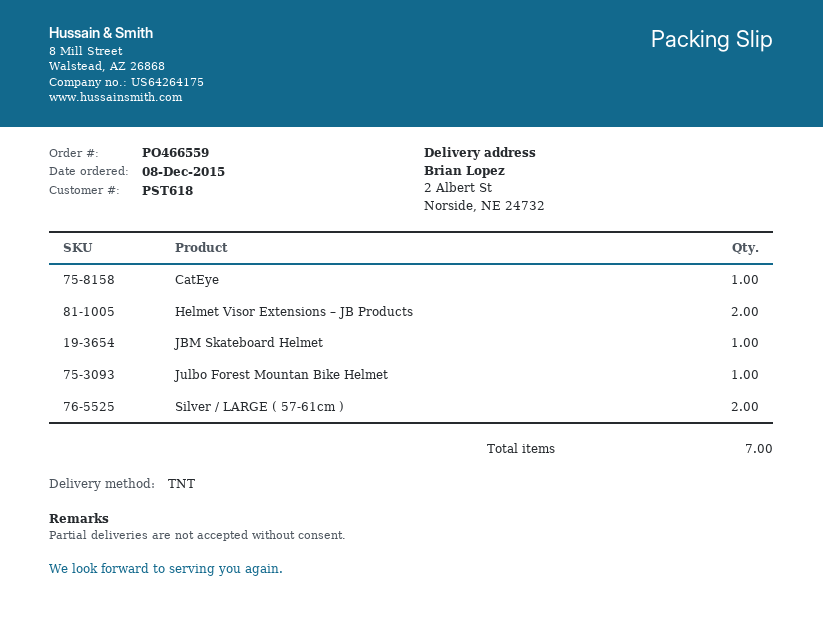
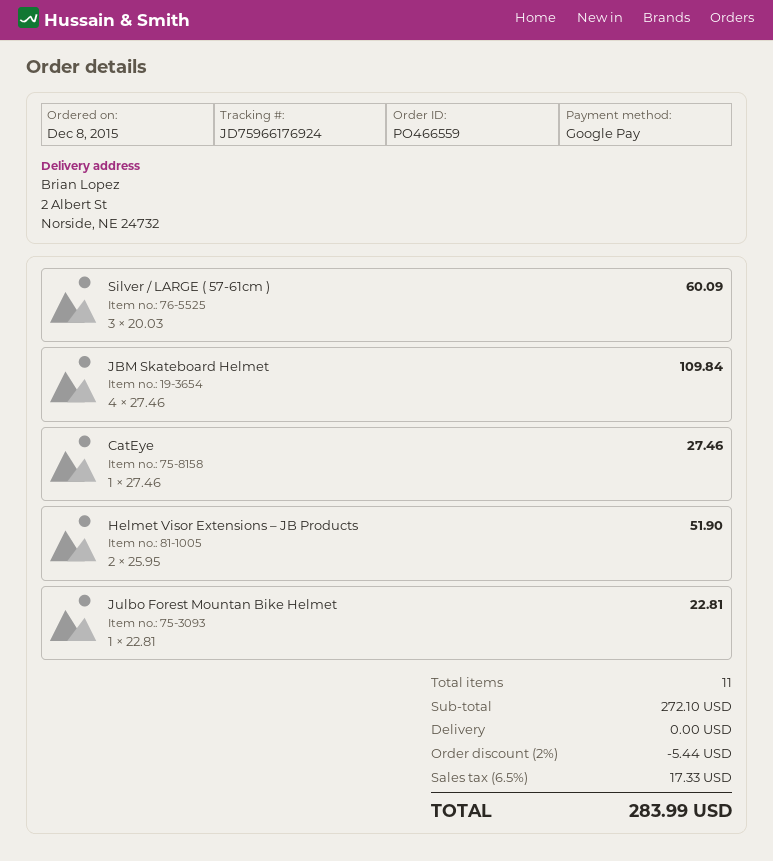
JBM Skateboard Helmet: 1 -> 4
Silver / LARGE ( 57-61cm ): 2 -> 3
total quantity: 7 -> 11

